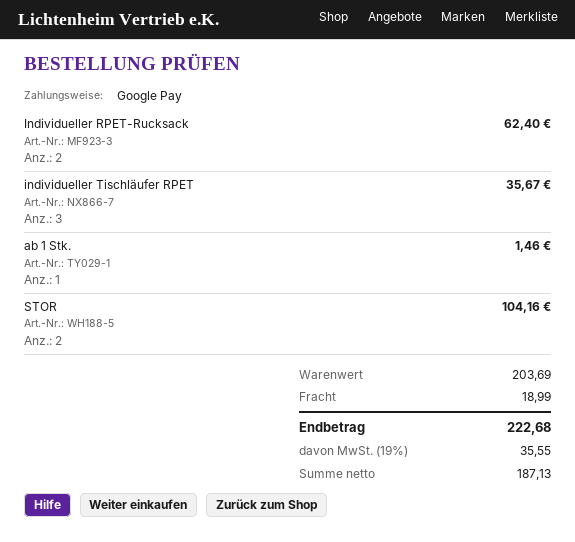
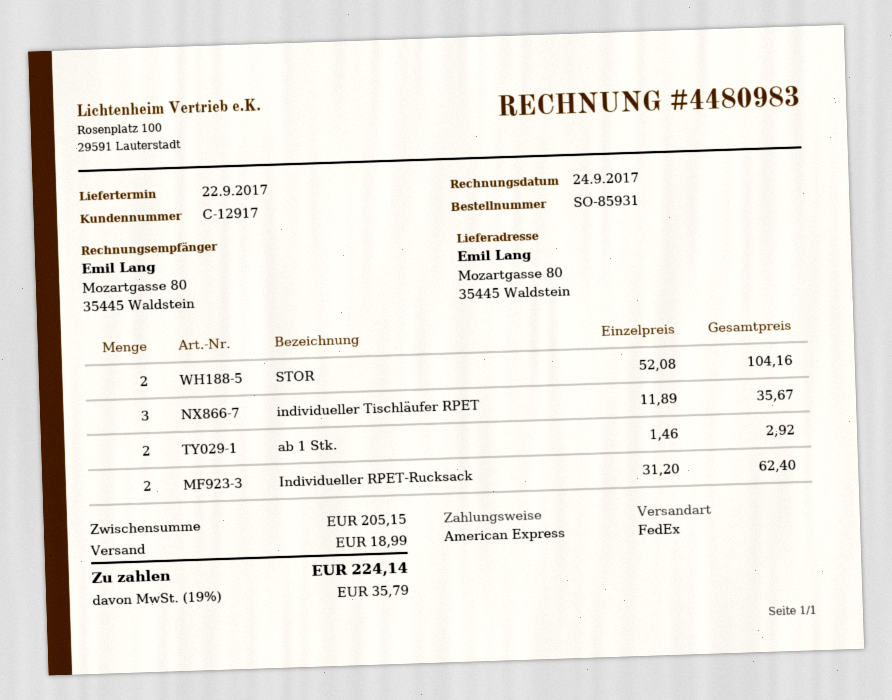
payment method: Google Pay -> American Express
ab 1 Stk.: 1 for 1.46 -> 2 for 2.92
subtotal: 203.69 -> 205.15
tax: 19% = 35.55 -> 19% = 35.79
total: 222.68 -> 224.14

